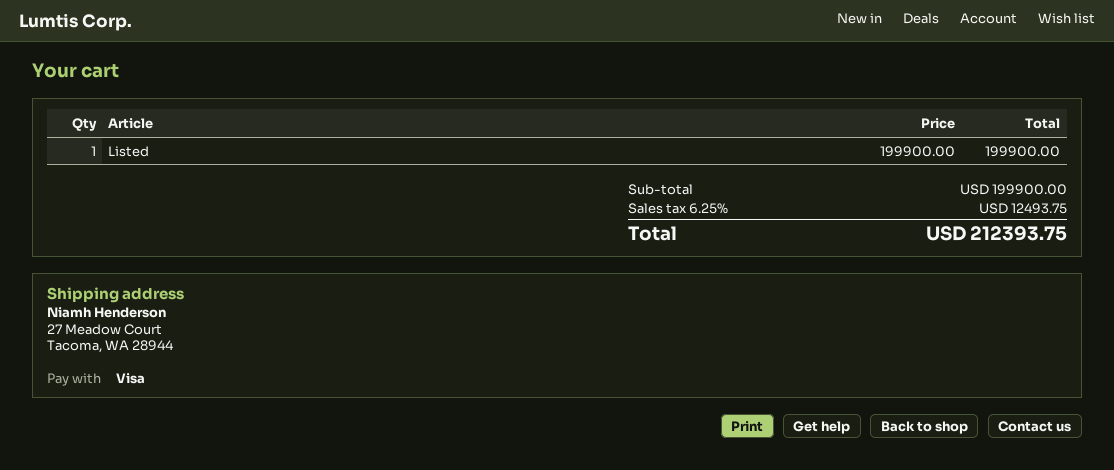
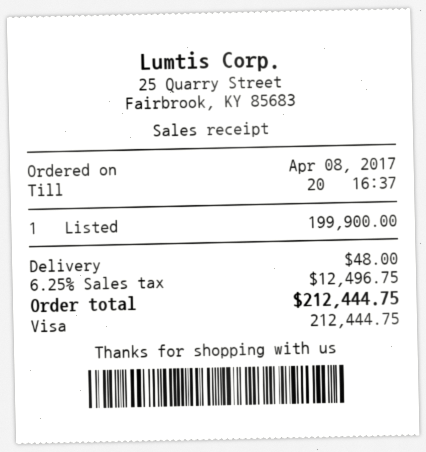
shipping: none -> 48.00
tax: 6.25% = 12493.75 -> 6.25% = 12496.75
total: 212393.75 -> 212444.75

